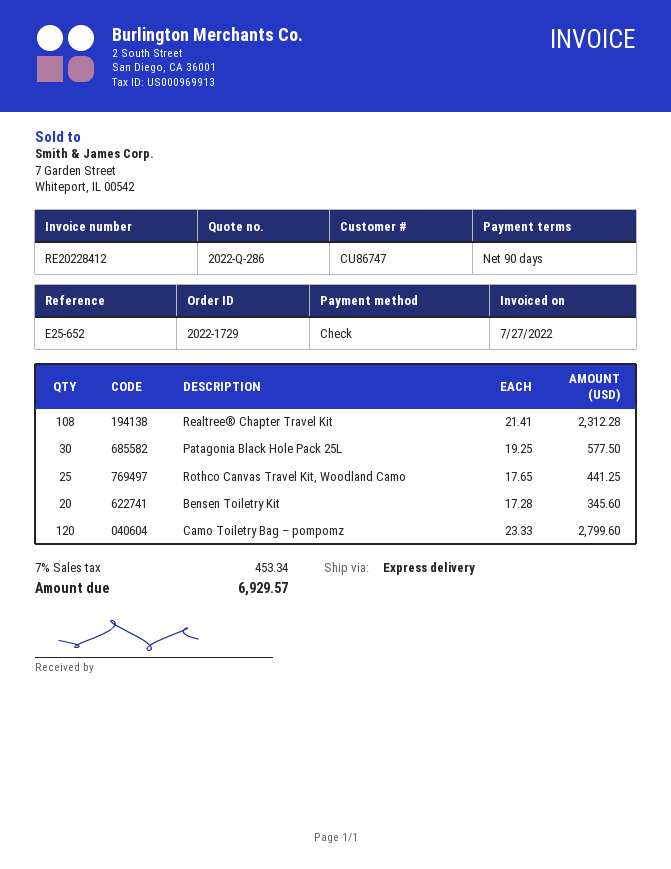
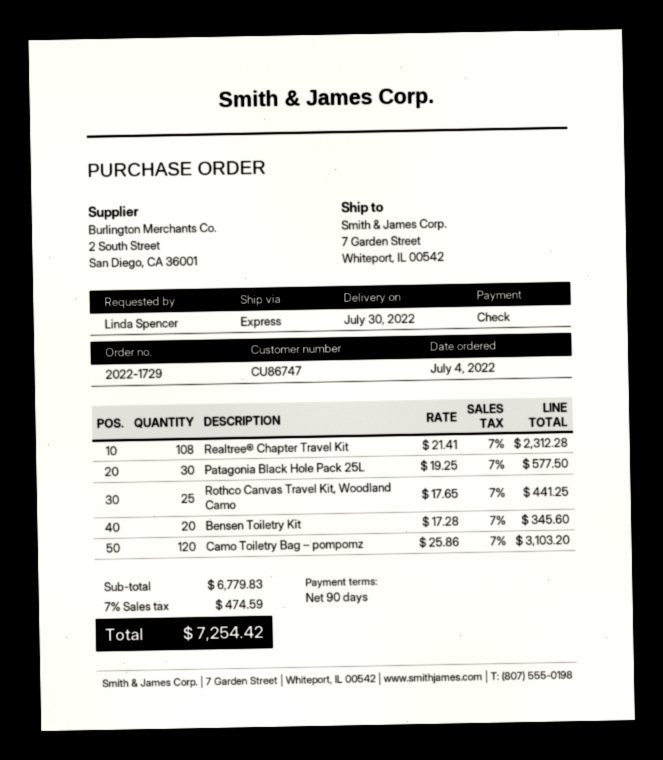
Camo Toiletry Bag – pompomz: 120 x 23.33 = 2799.60 -> 120 x 25.86 = 3103.20
tax: 7% = 453.34 -> 7% = 474.59
total: 6929.57 -> 7254.42

